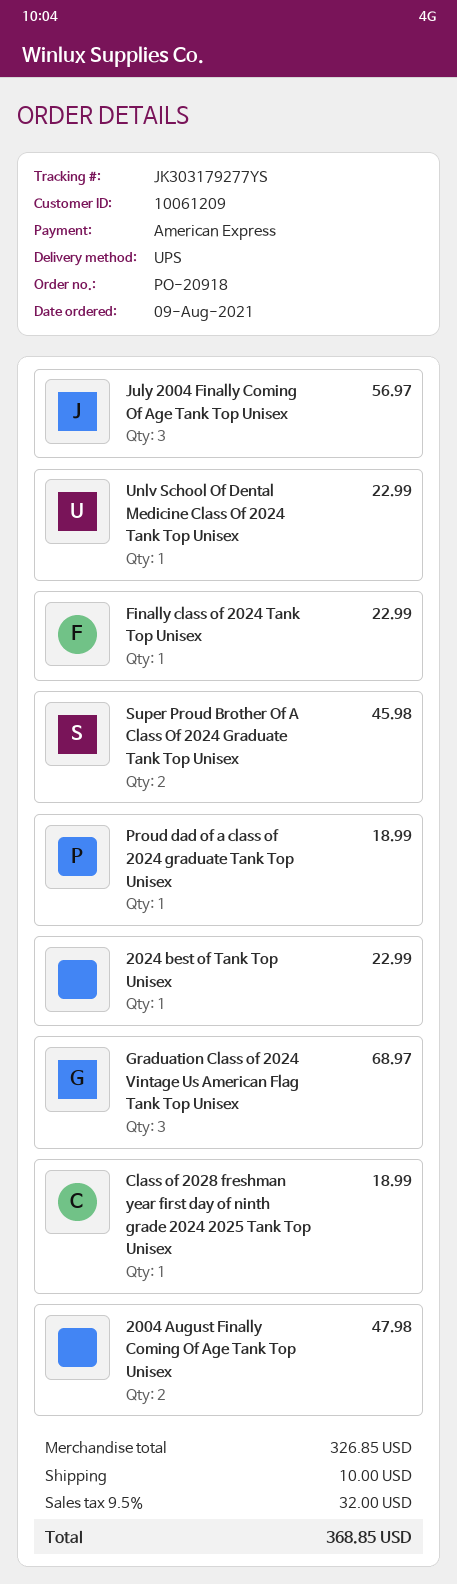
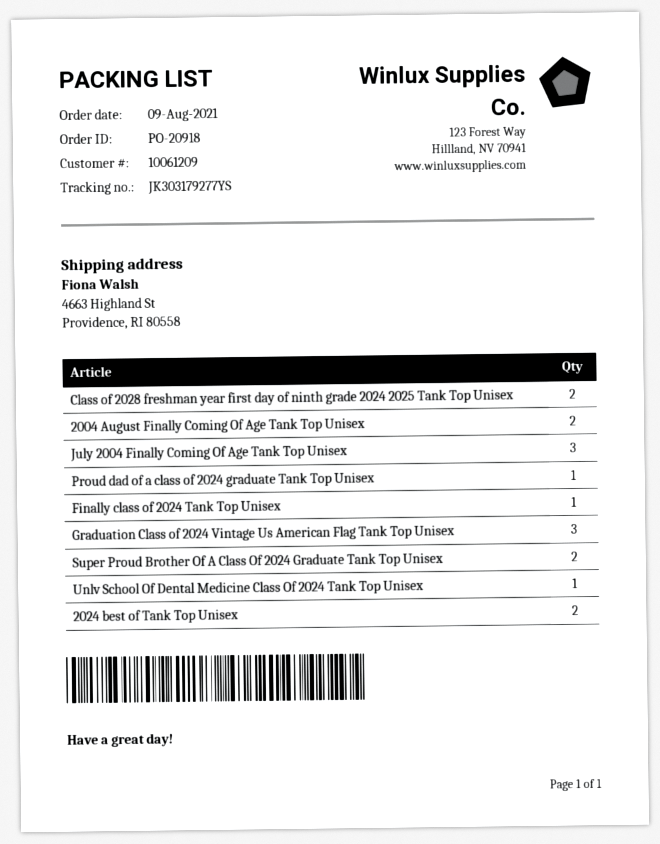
2024 best of Tank Top Unisex: 1 -> 2
Class of 2028 freshman year first day of ninth grade 2024 2025 Tank Top Unisex: 1 -> 2

